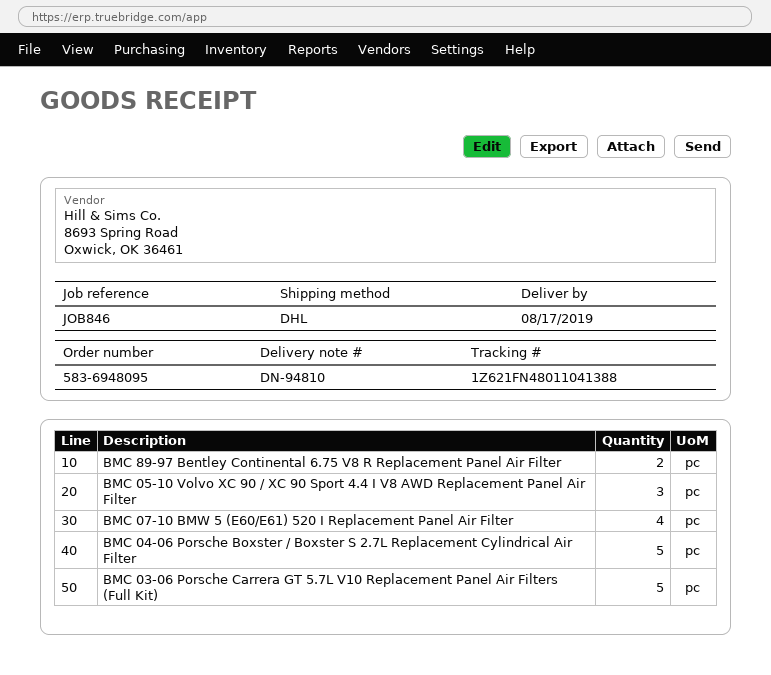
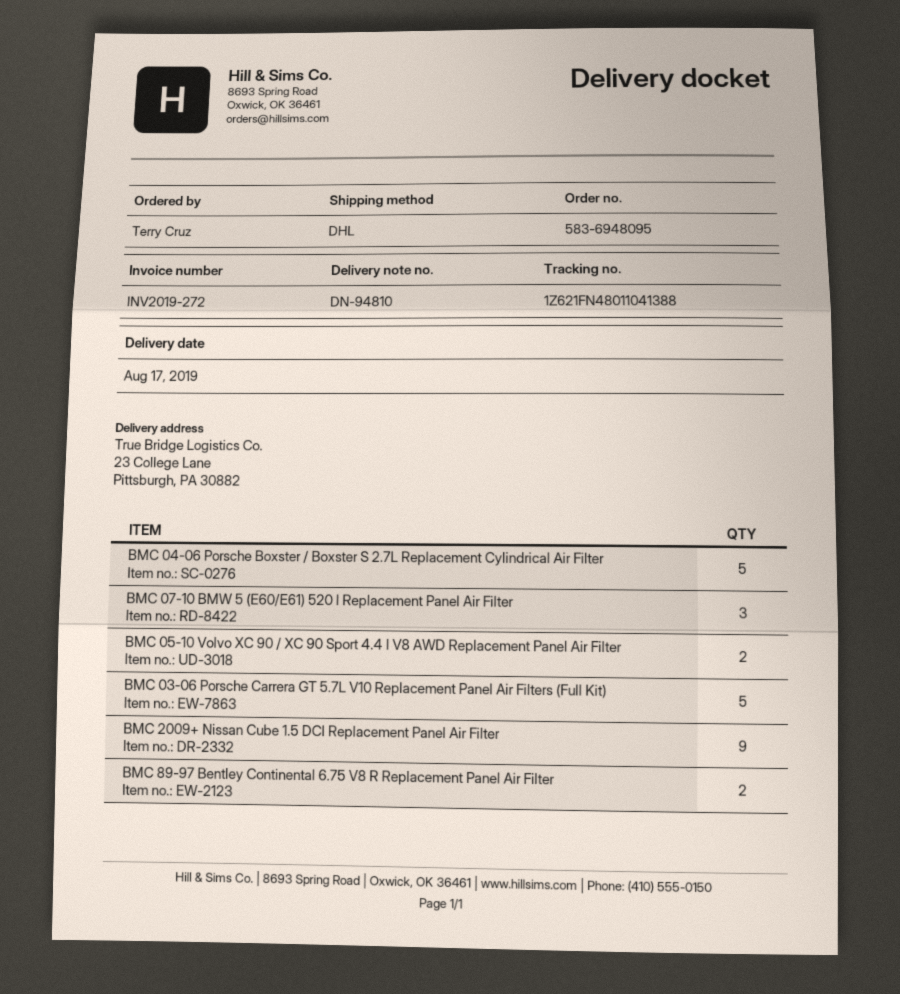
BMC 05-10 Volvo XC 90 / XC 90 Sport 4.4 I V8 AWD Replacement Panel Air Filter: 3 -> 2
BMC 07-10 BMW 5 (E60/E61) 520 I Replacement Panel Air Filter: 4 -> 3
BMC 2009+ Nissan Cube 1.5 DCI Replacement Panel Air Filter: none -> 9

